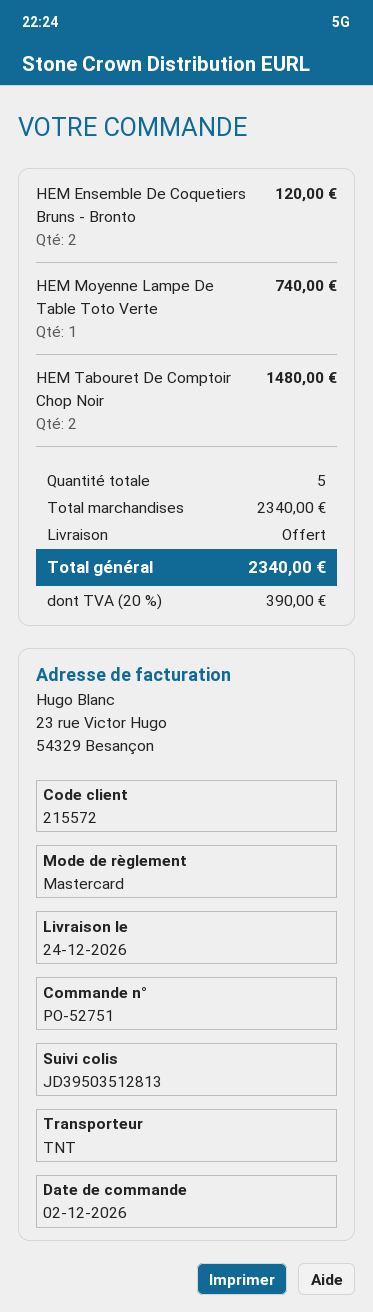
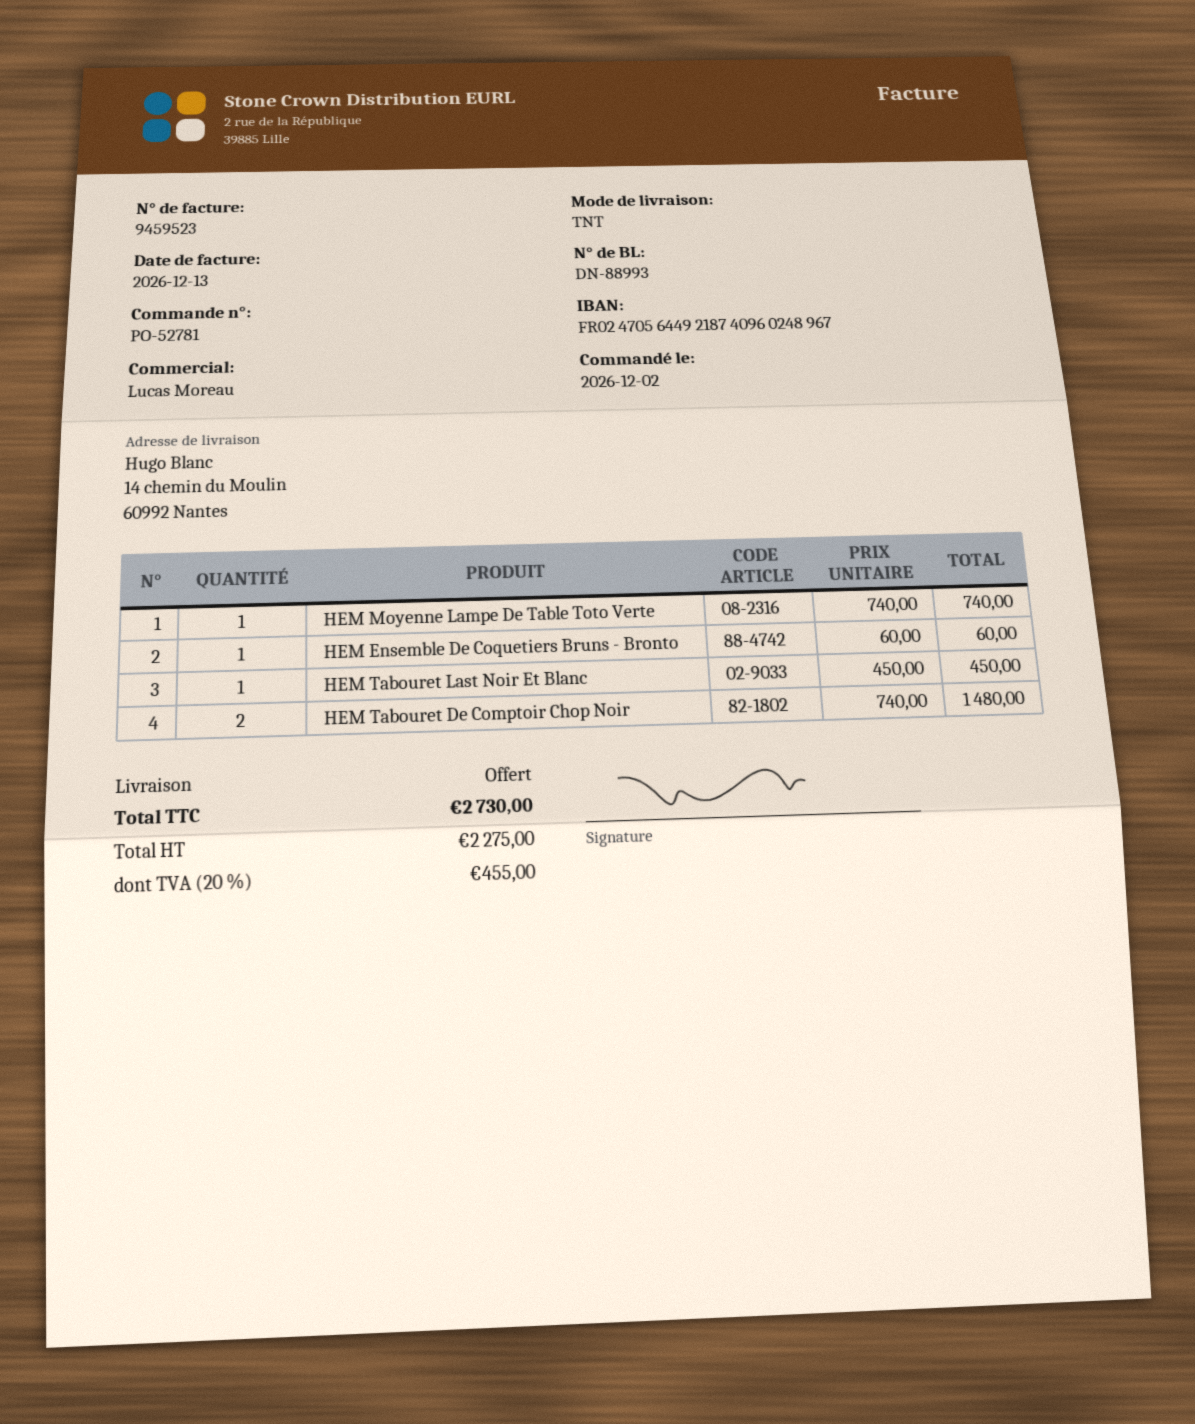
order number: PO-52751 -> PO-52781
HEM Ensemble De Coquetiers Bruns - Bronto: 2 for 120.00 -> 1 for 60.00
HEM Tabouret Last Noir Et Blanc: none -> 1 for 450.00
tax: 20% = 390.00 -> 20% = 455.00
total: 2340.00 -> 2730.00

